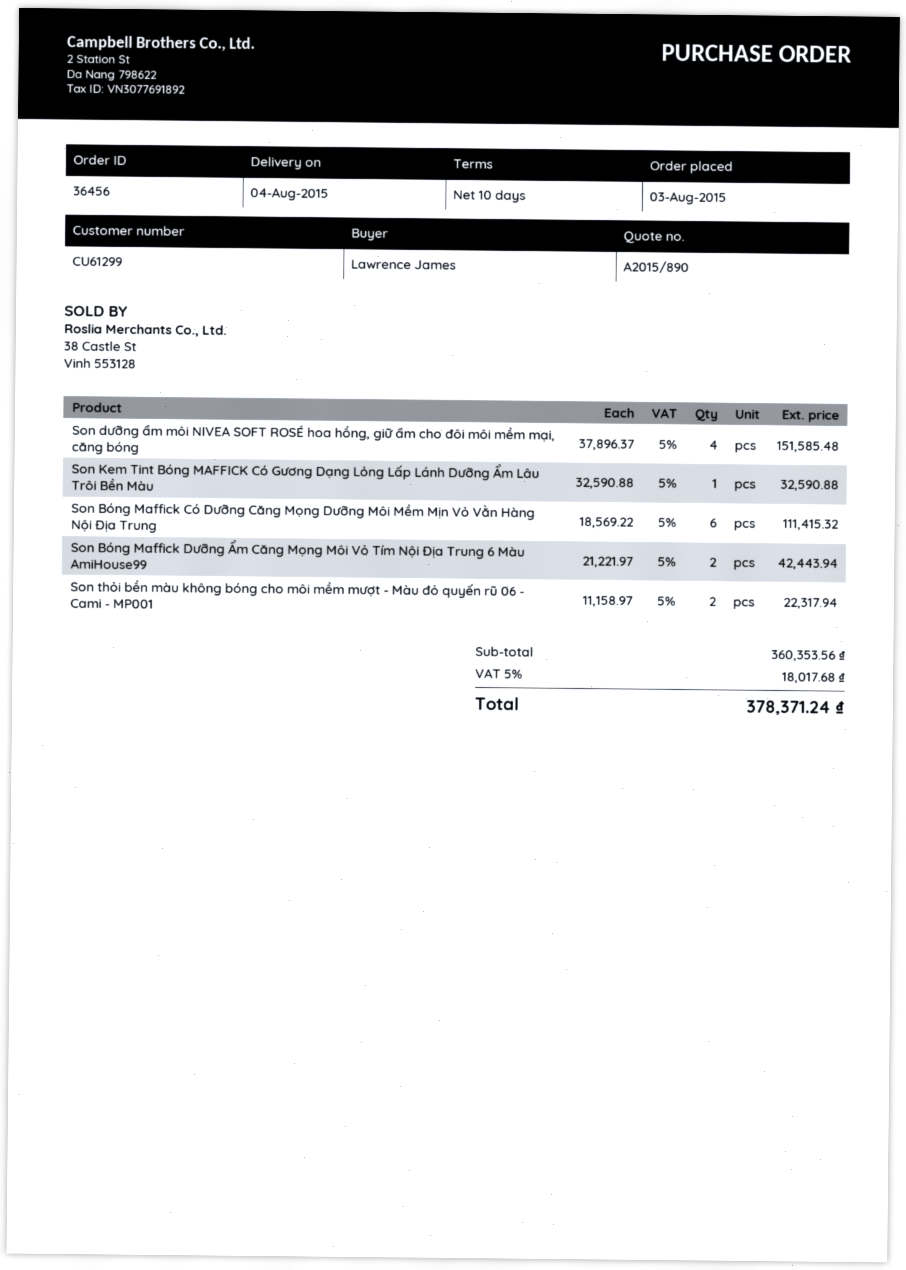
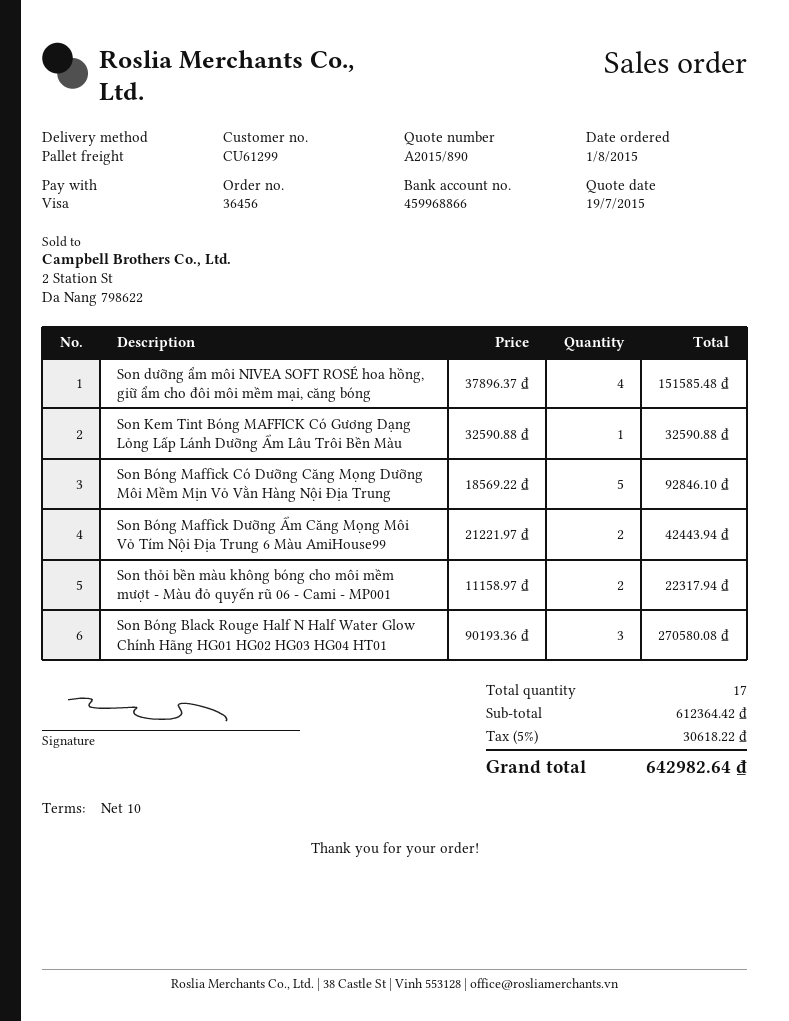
order date: 2015-08-03 -> 2015-08-01
Son Bóng Maffick Có Dưỡng Căng Mọng Dưỡng Môi Mềm Mịn Vỏ Vằn Hàng Nội Địa Trung: 6 x 18569.22 = 111415.32 -> 5 x 18569.22 = 92846.10
Son Bóng Black Rouge Half N Half Water Glow Chính Hãng HG01 HG02 HG03 HG04 HT01: none -> 3 x 90193.36 = 270580.08
subtotal: 360353.56 -> 612364.42
tax: 5% = 18017.68 -> 5% = 30618.22
total: 378371.24 -> 642982.64

